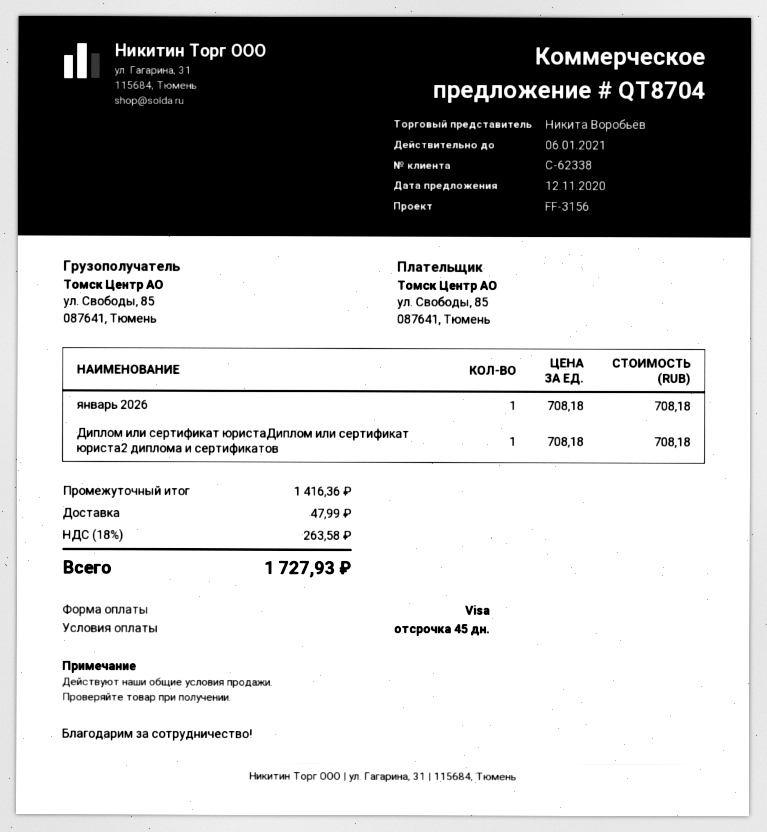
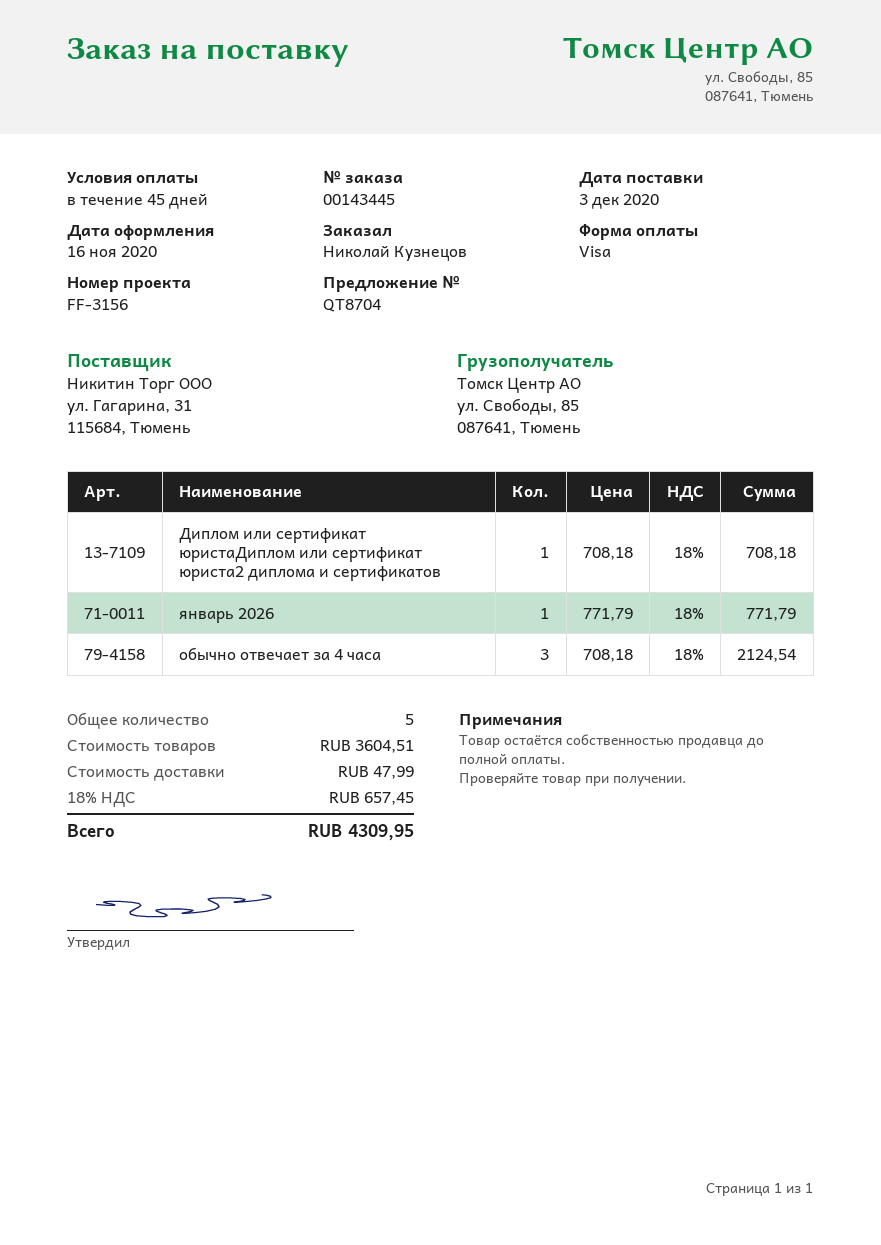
январь 2026: 1 x 708.18 = 708.18 -> 1 x 771.79 = 771.79
обычно отвечает за 4 часа: none -> 3 x 708.18 = 2124.54
subtotal: 1416.36 -> 3604.51
tax: 18% = 263.58 -> 18% = 657.45
total: 1727.93 -> 4309.95

